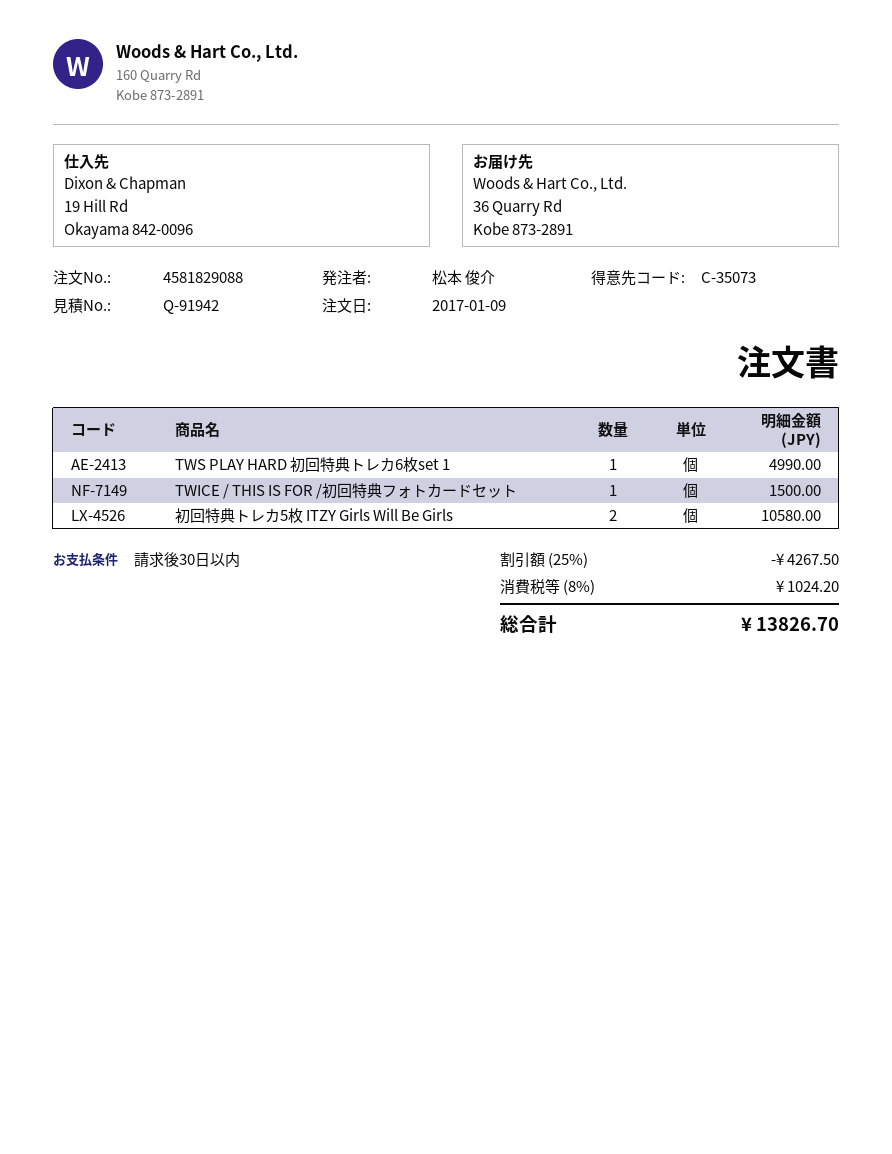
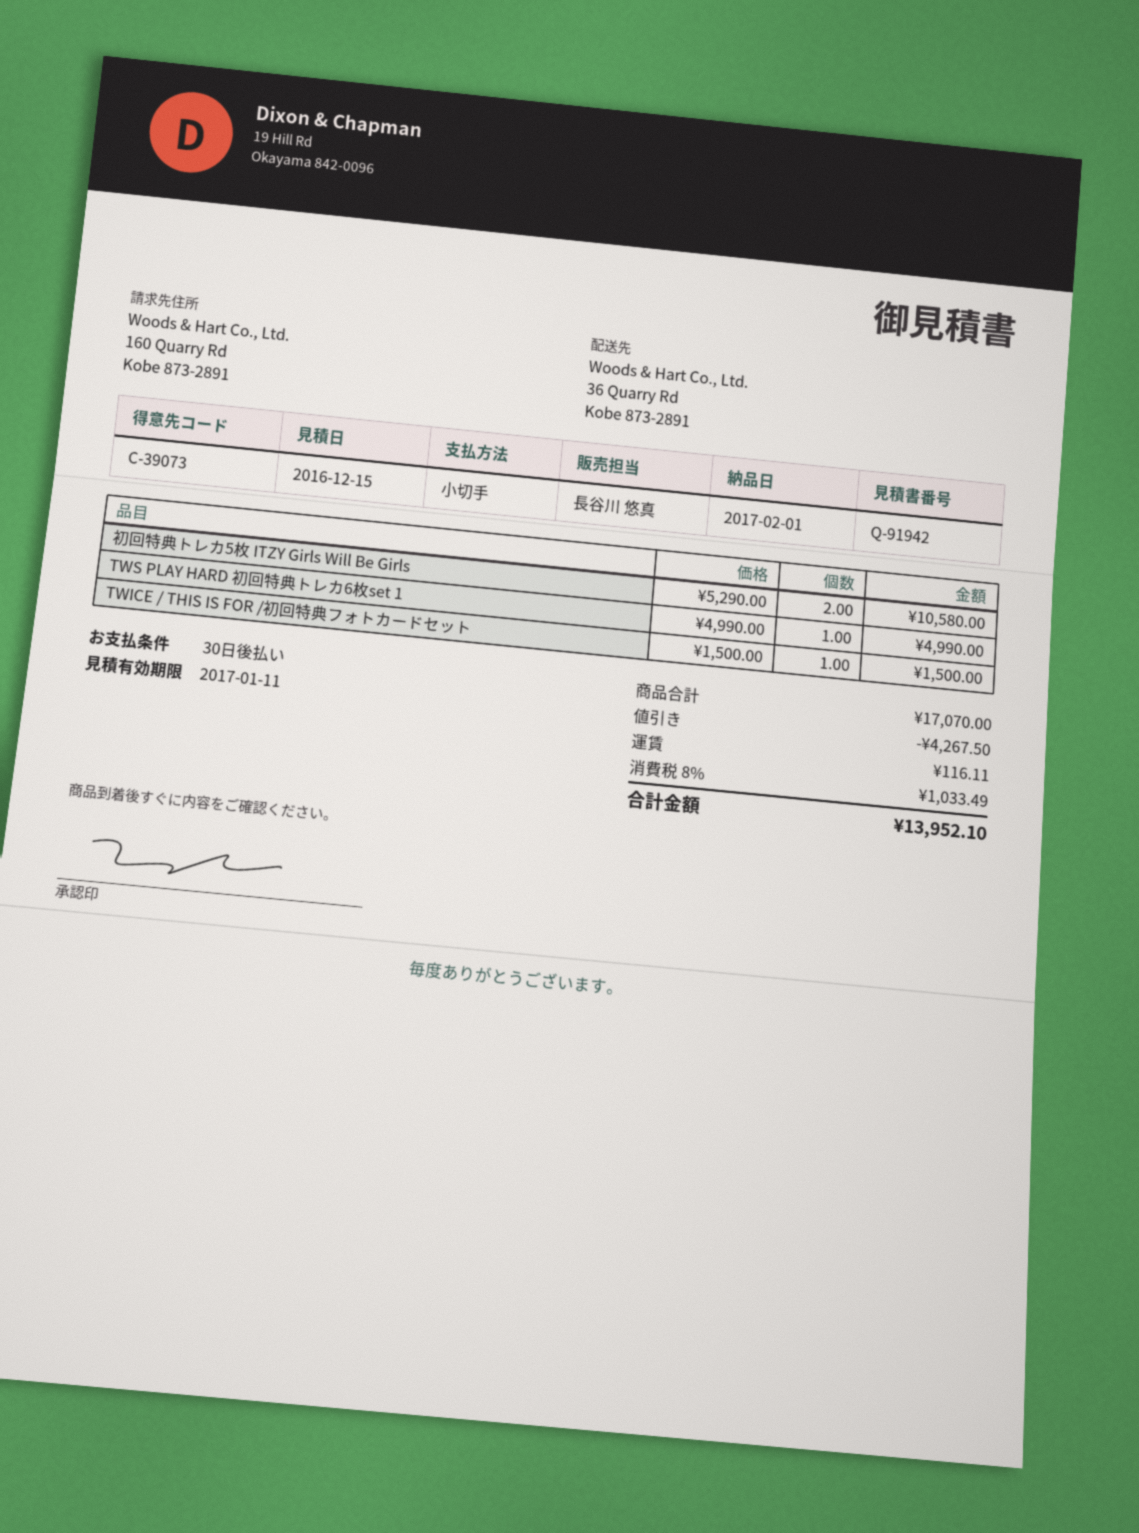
customer number: C-35073 -> C-39073
shipping: none -> 116.11
tax: 8% = 1024.20 -> 8% = 1033.49
total: 13826.70 -> 13952.10

